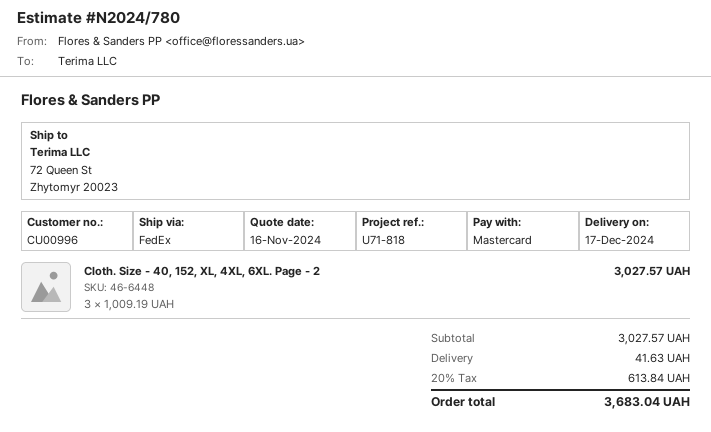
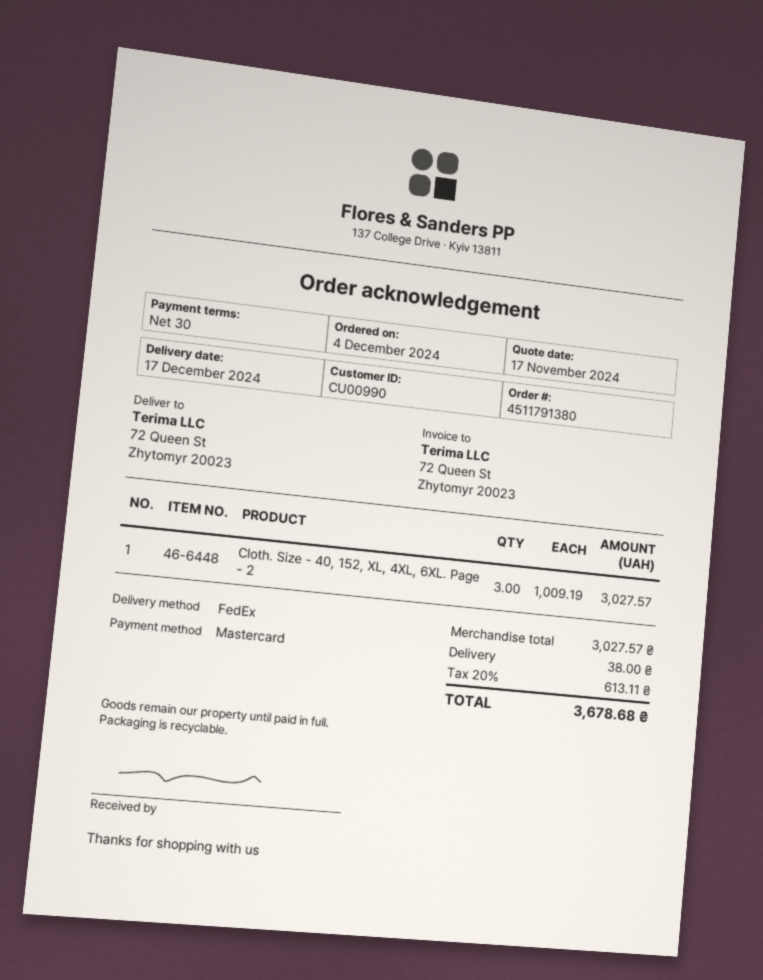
quote date: 2024-11-16 -> 2024-11-17
customer number: CU00996 -> CU00990
shipping: 41.63 -> 38.00
tax: 20% = 613.84 -> 20% = 613.11
total: 3683.04 -> 3678.68

